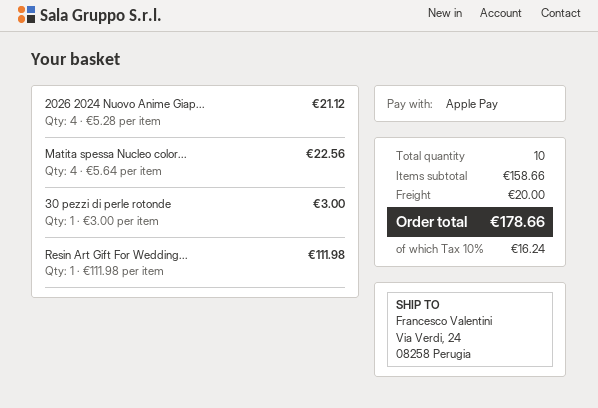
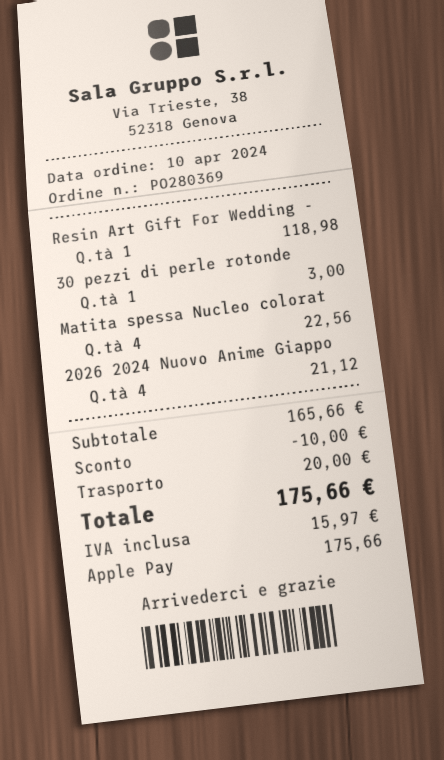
Resin Art Gift For Wedding...: 1 for 111.98 -> 1 for 118.98
subtotal: 158.66 -> 165.66
discount: none -> 10.00
tax: 16.24 -> 15.97
total: 178.66 -> 175.66

